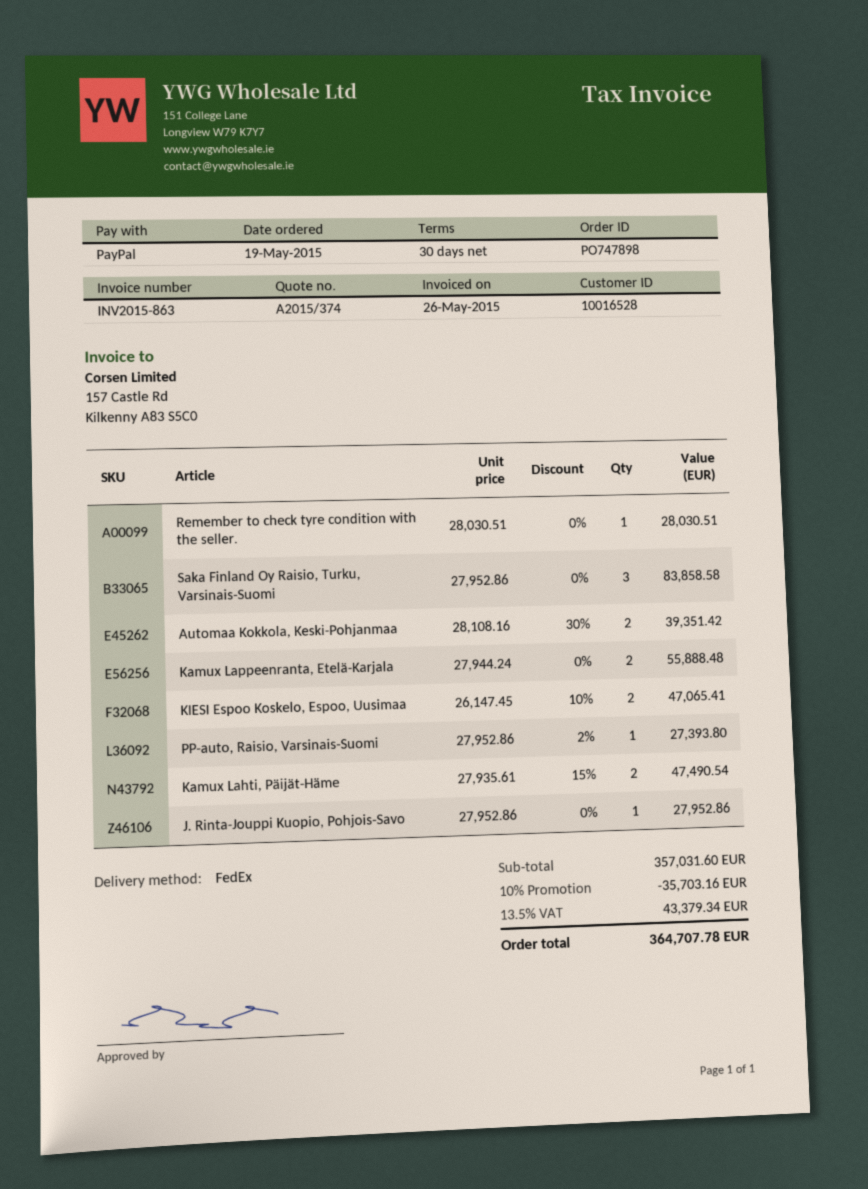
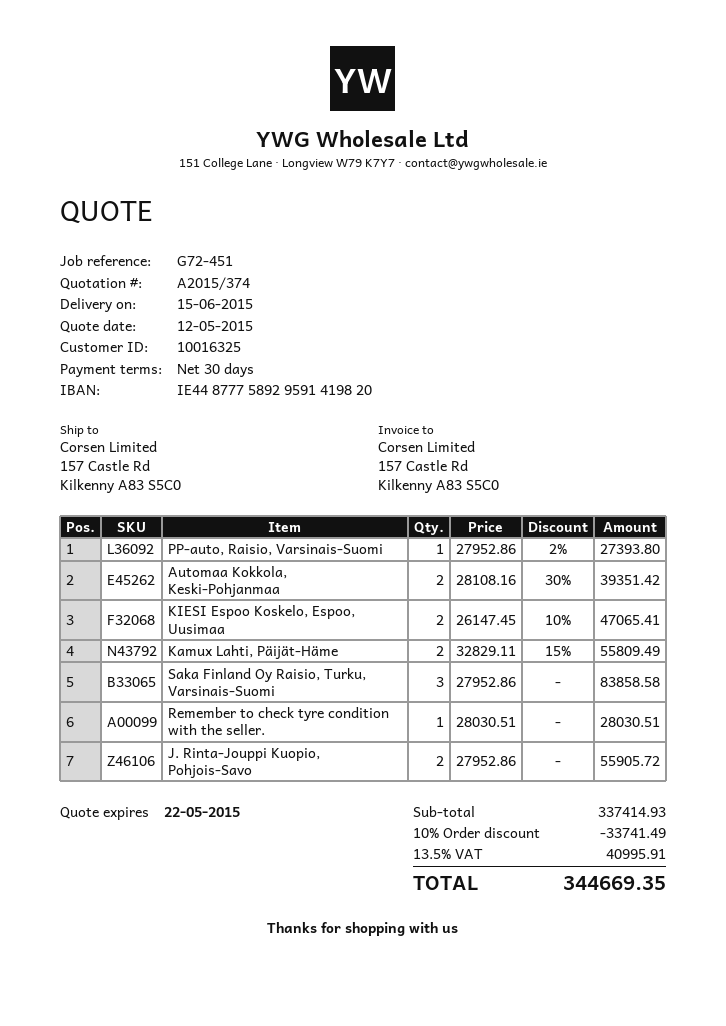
customer number: 10016528 -> 10016325
Kamux Lappeenranta, Etelä-Karjala: 2 x 27944.24 = 55888.48 -> none
Kamux Lahti, Päijät-Häme: 2 x 27935.61 - 15% = 47490.54 -> 2 x 32829.11 - 15% = 55809.49
J. Rinta-Jouppi Kuopio, Pohjois-Savo: 1 x 27952.86 = 27952.86 -> 2 x 27952.86 = 55905.72
subtotal: 357031.60 -> 337414.93
discount: 10% = 35703.16 -> 10% = 33741.49
tax: 13.5% = 43379.34 -> 13.5% = 40995.91
total: 364707.78 -> 344669.35

